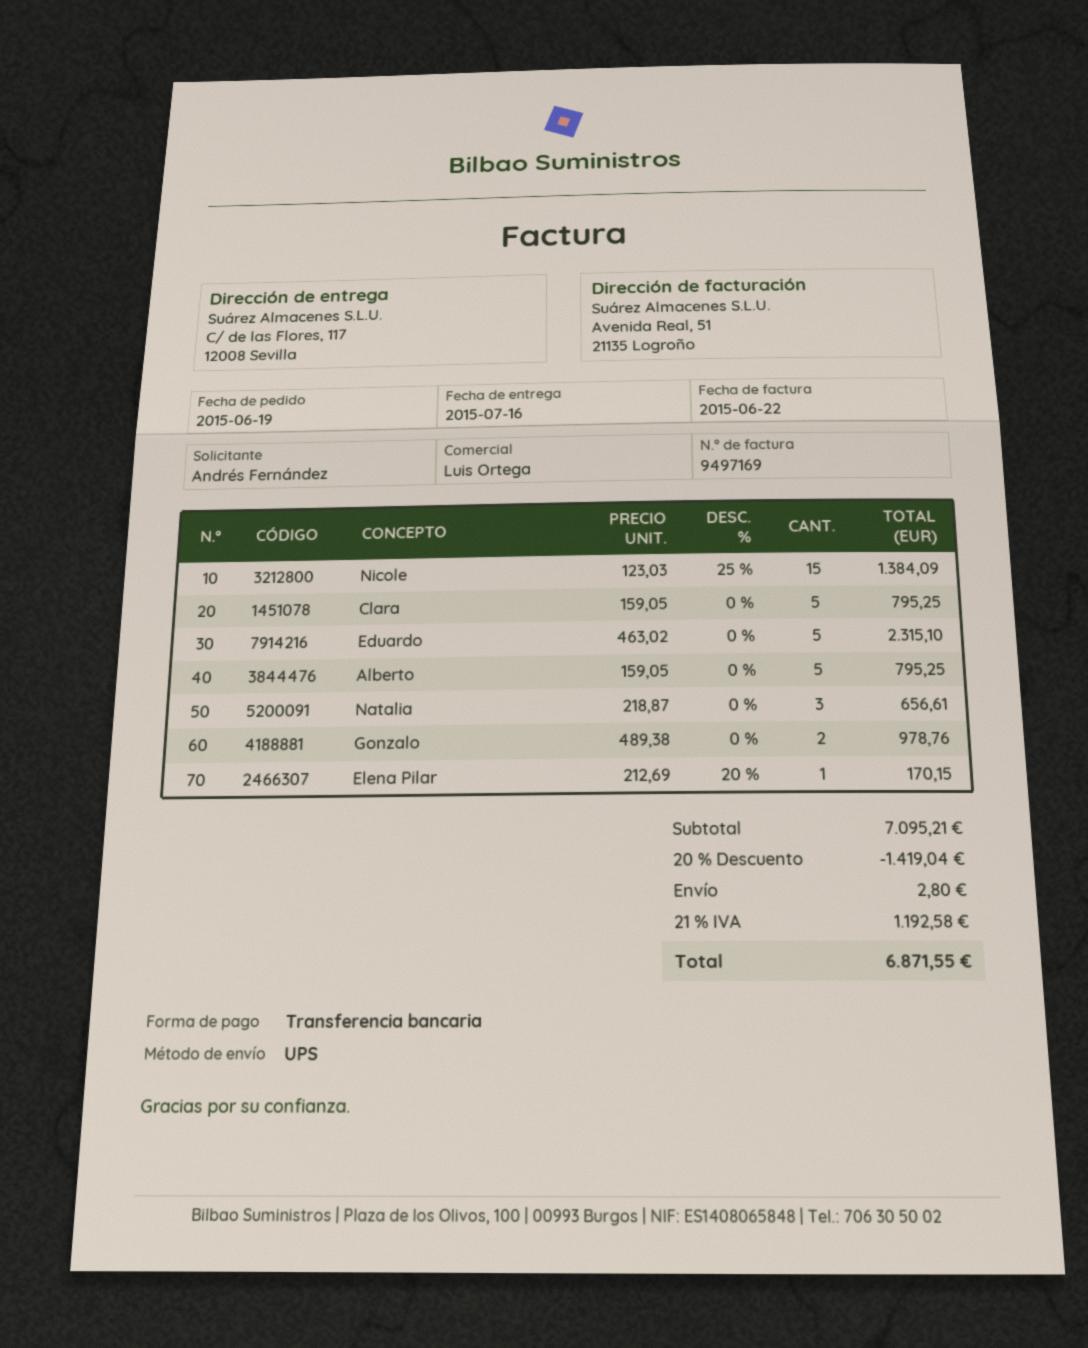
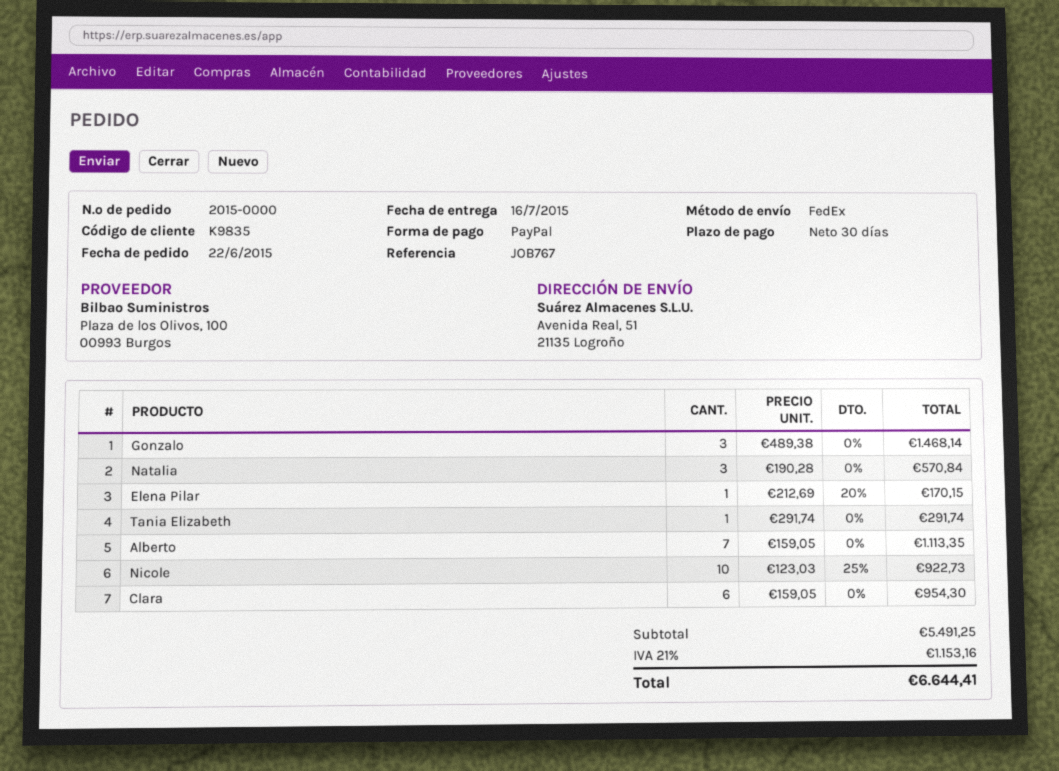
order date: 2015-06-19 -> 2015-06-22
payment method: bank transfer -> PayPal
shipping method: UPS -> FedEx
ship to: C/ de las Flores, 117, 12008 Sevilla -> Avenida Real, 51, 21135 Logroño
Nicole: 15 x 123.03 - 25% = 1384.09 -> 10 x 123.03 - 25% = 922.73
Clara: 5 x 159.05 = 795.25 -> 6 x 159.05 = 954.30
Eduardo: 5 x 463.02 = 2315.10 -> none
Alberto: 5 x 159.05 = 795.25 -> 7 x 159.05 = 1113.35
Natalia: 3 x 218.87 = 656.61 -> 3 x 190.28 = 570.84
Gonzalo: 2 x 489.38 = 978.76 -> 3 x 489.38 = 1468.14
Tania Elizabeth: none -> 1 x 291.74 = 291.74
subtotal: 7095.21 -> 5491.25
discount: 20% = 1419.04 -> none
shipping: 2.80 -> none
tax: 21% = 1192.58 -> 21% = 1153.16
total: 6871.55 -> 6644.41

